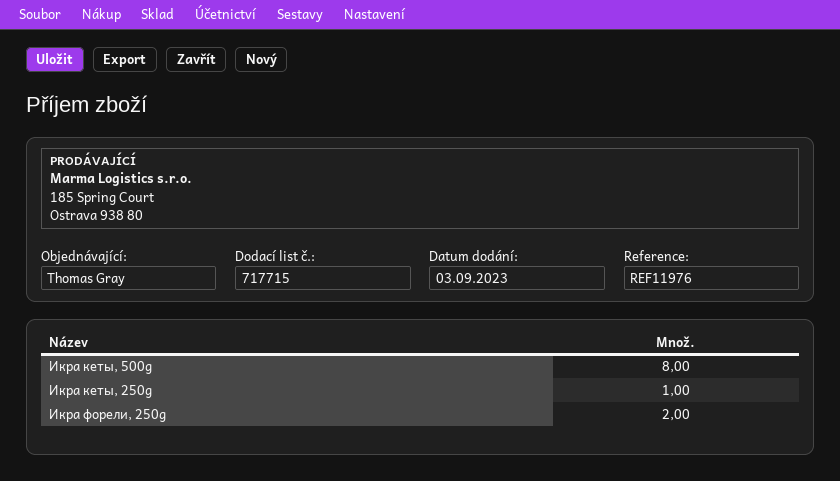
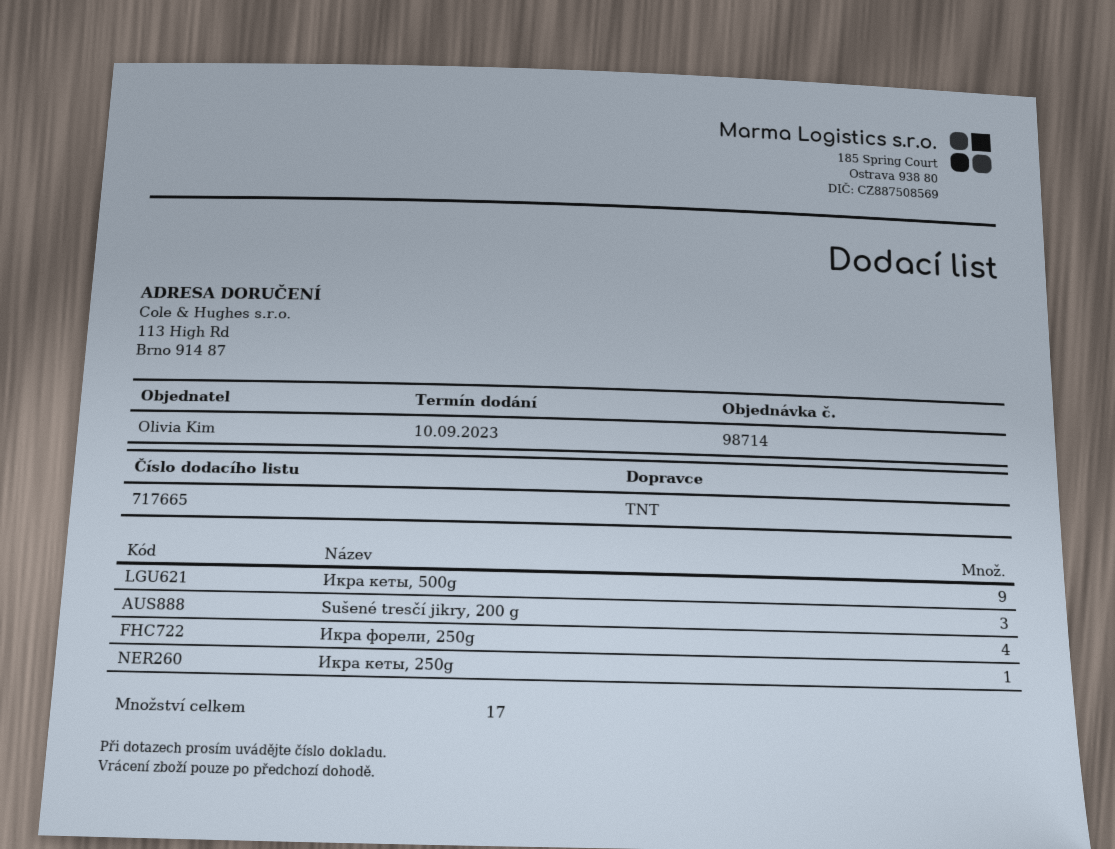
delivery note number: 717715 -> 717665
delivery date: 2023-09-03 -> 2023-09-10
ordered by: Thomas Gray -> Olivia Kim
Икра кеты, 500g: 8 -> 9
Икра форели, 250g: 2 -> 4
Sušené tresčí jikry, 200 g: none -> 3

